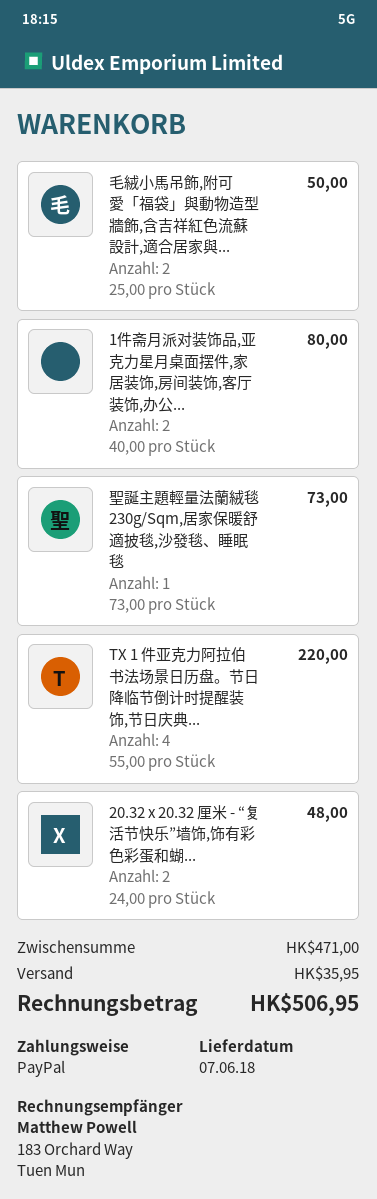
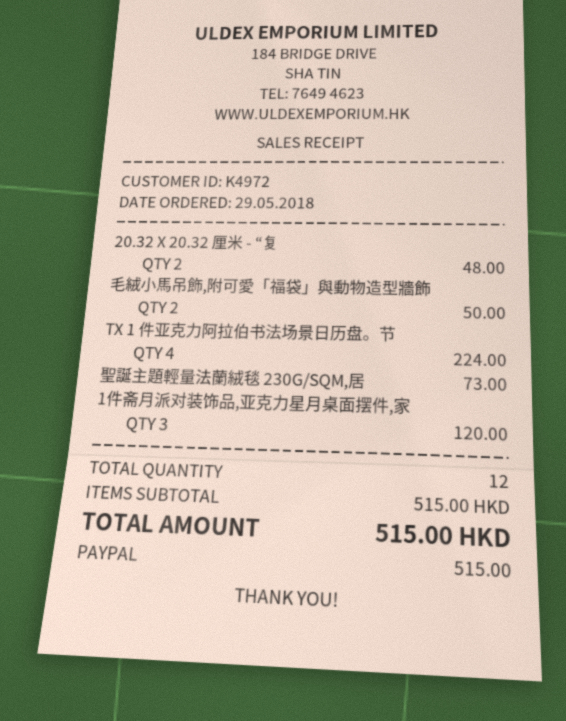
1件斋月派对装饰品,亚克力星月桌面摆件,家居装饰,房间装饰,客厅装饰,办公...: 2 for 80.00 -> 3 for 120.00
TX 1 件亚克力阿拉伯书法场景日历盘。节日降临节倒计时提醒装饰,节日庆典...: 4 for 220.00 -> 4 for 224.00
subtotal: 471.00 -> 515.00
shipping: 35.95 -> none
total: 506.95 -> 515.00

